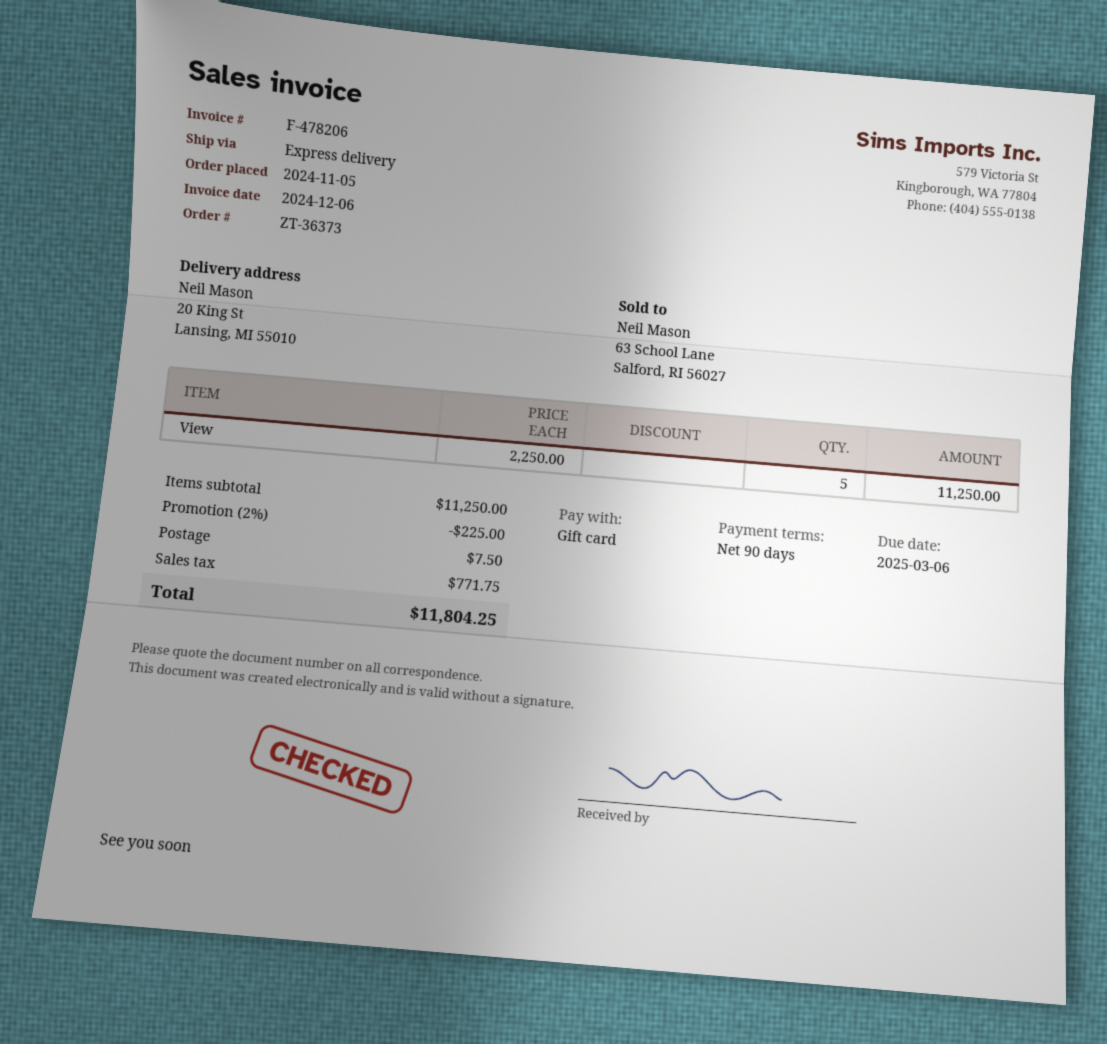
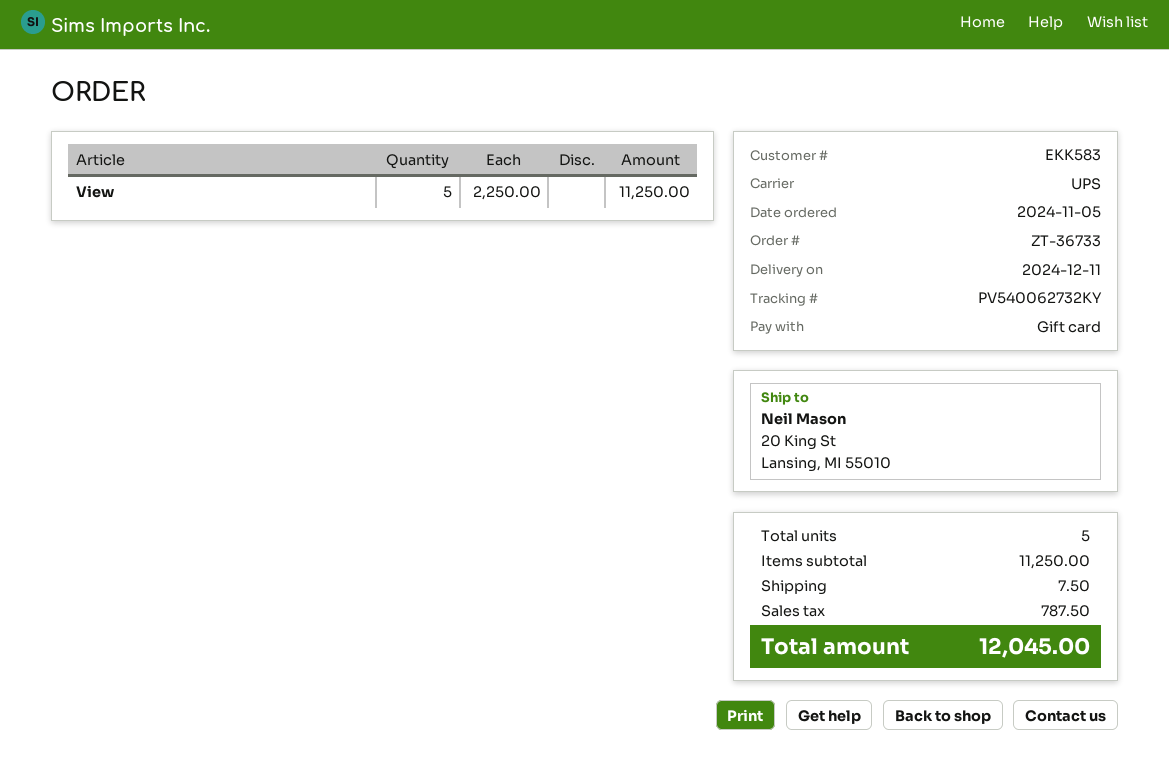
order number: ZT-36373 -> ZT-36733
shipping method: express -> UPS
discount: 2% = 225.00 -> none
tax: 771.75 -> 787.50
total: 11804.25 -> 12045.00

